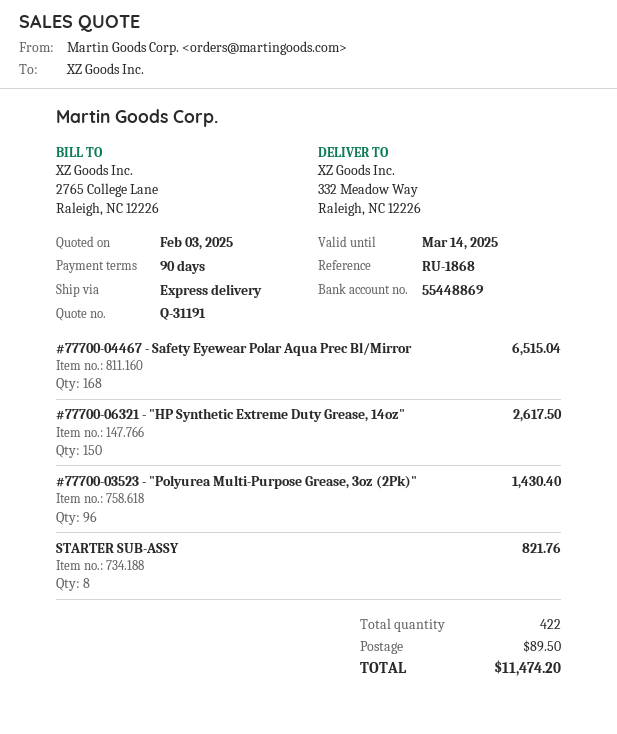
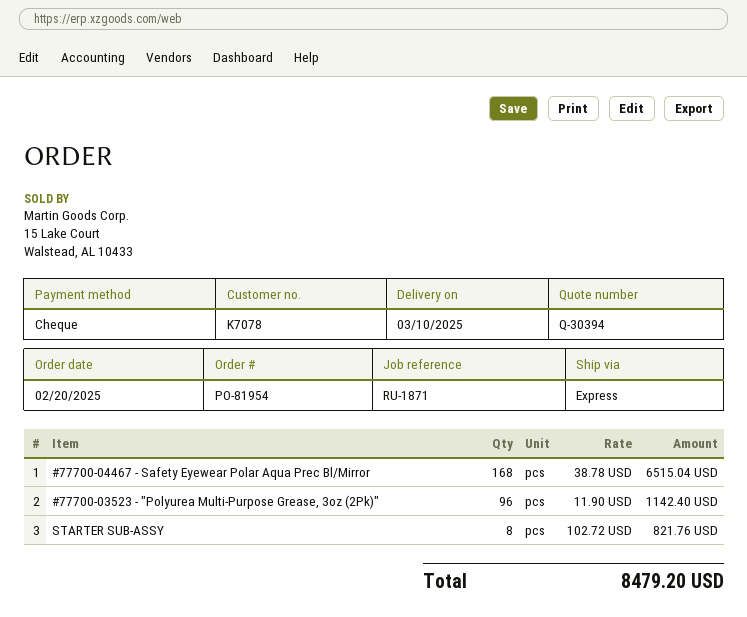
quote number: Q-31191 -> Q-30394
reference: RU-1868 -> RU-1871
#77700-06321 - "HP Synthetic Extreme Duty Grease, 14oz": 150 for 2617.50 -> none
#77700-03523 - "Polyurea Multi-Purpose Grease, 3oz (2Pk)": 96 for 1430.40 -> 96 for 1142.40
shipping: 89.50 -> none
total: 11474.20 -> 8479.20

